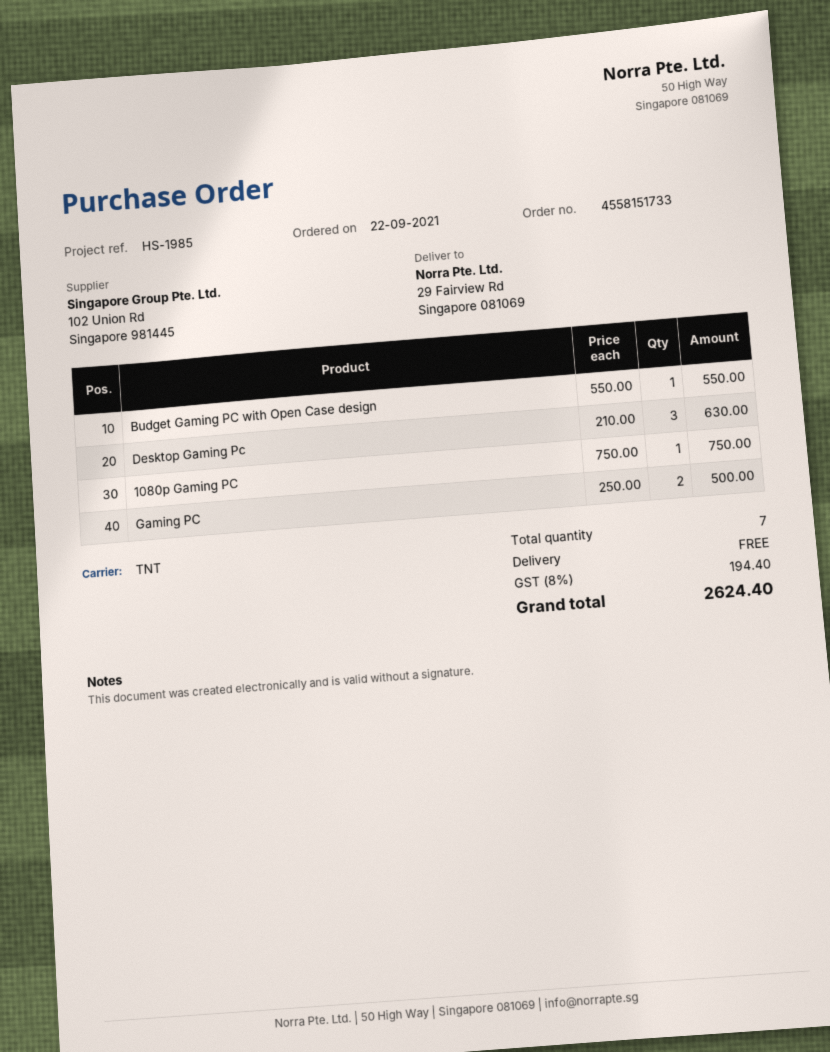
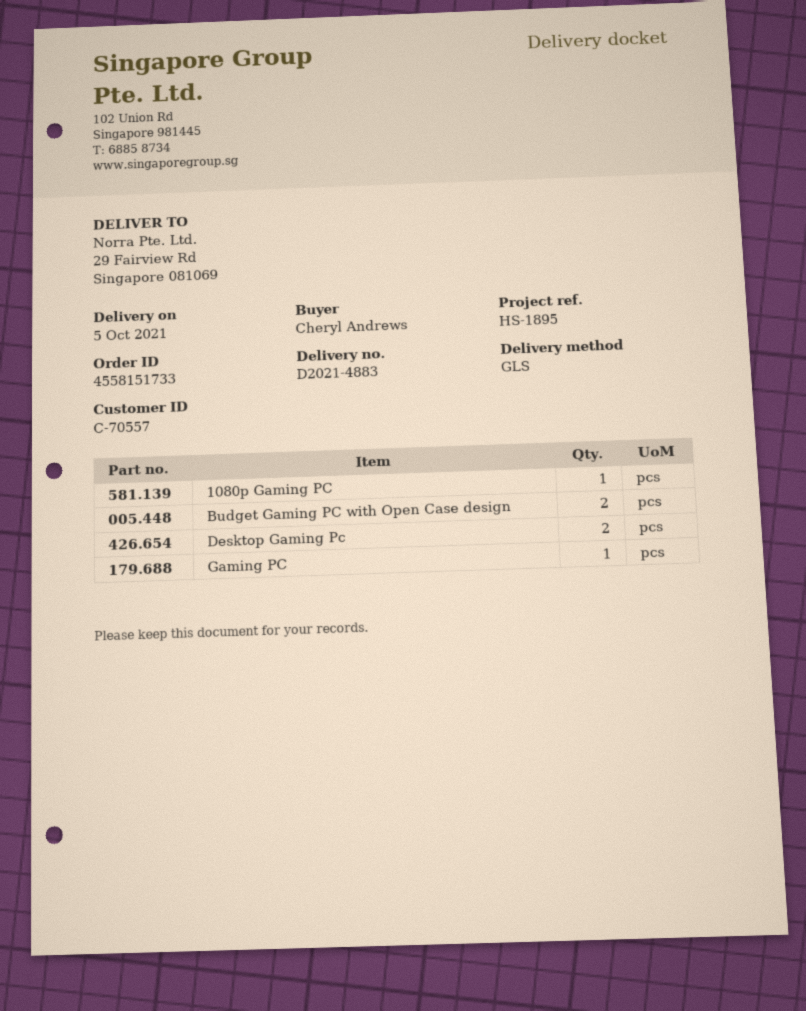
reference: HS-1985 -> HS-1895
shipping method: TNT -> GLS
Budget Gaming PC with Open Case design: 1 -> 2
Desktop Gaming Pc: 3 -> 2
Gaming PC: 2 -> 1

